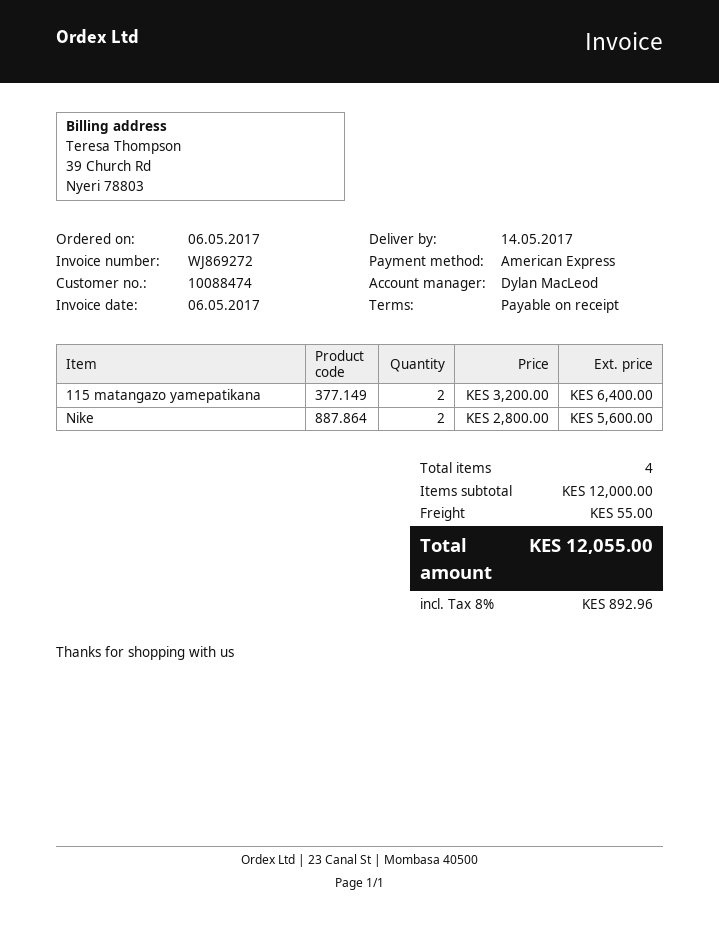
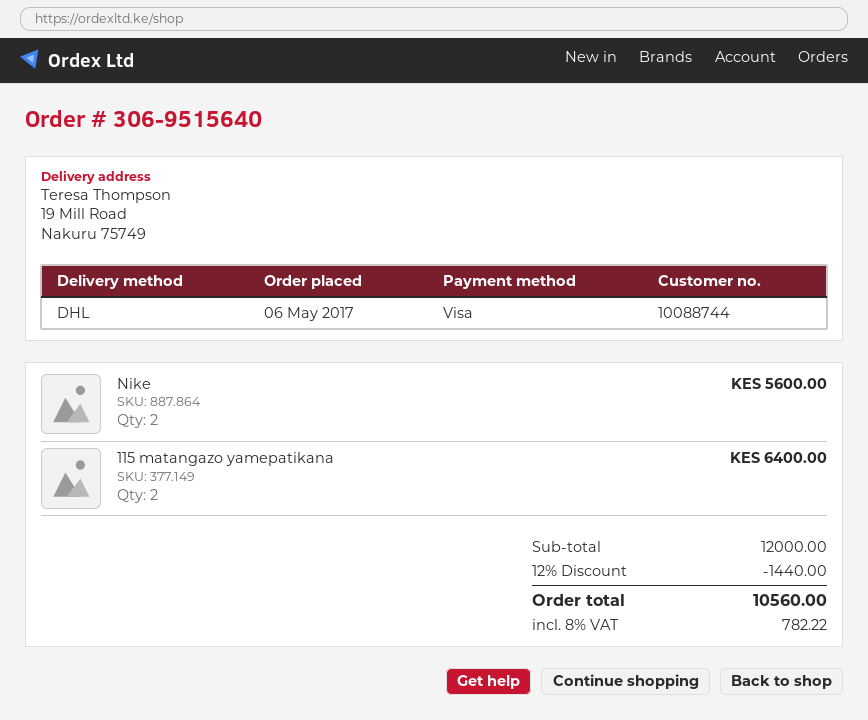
customer number: 10088474 -> 10088744
payment method: American Express -> Visa
discount: none -> 12% = 1440.00
shipping: 55.00 -> none
tax: 8% = 892.96 -> 8% = 782.22
total: 12055.00 -> 10560.00

